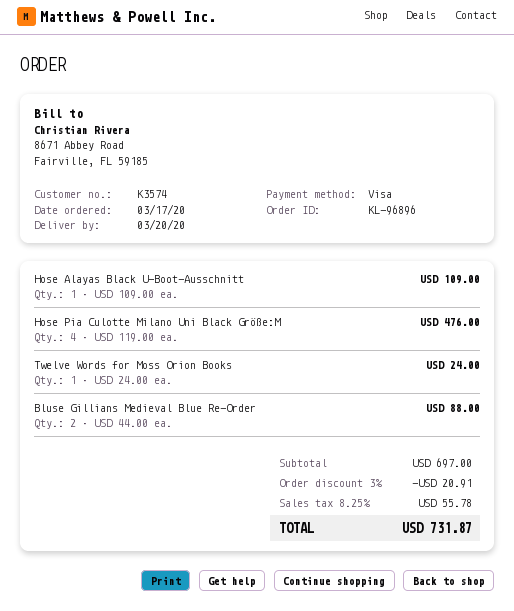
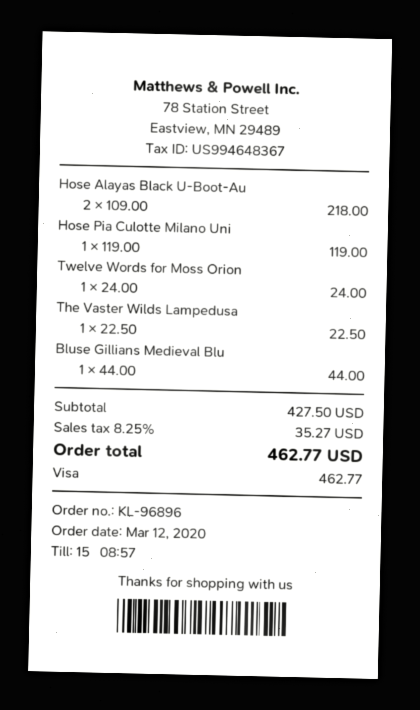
order date: 2020-03-17 -> 2020-03-12
Hose Alayas Black U-Boot-Ausschnitt: 1 x 109.00 = 109.00 -> 2 x 109.00 = 218.00
Hose Pia Culotte Milano Uni Black Größe:M: 4 x 119.00 = 476.00 -> 1 x 119.00 = 119.00
Bluse Gillians Medieval Blue Re-Order: 2 x 44.00 = 88.00 -> 1 x 44.00 = 44.00
The Vaster Wilds Lampedusa: none -> 1 x 22.50 = 22.50
subtotal: 697.00 -> 427.50
discount: 3% = 20.91 -> none
tax: 8.25% = 55.78 -> 8.25% = 35.27
total: 731.87 -> 462.77

